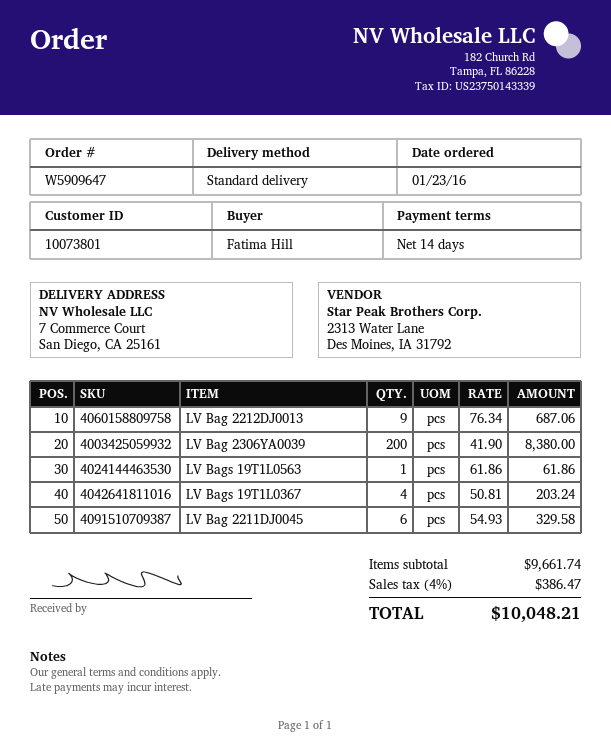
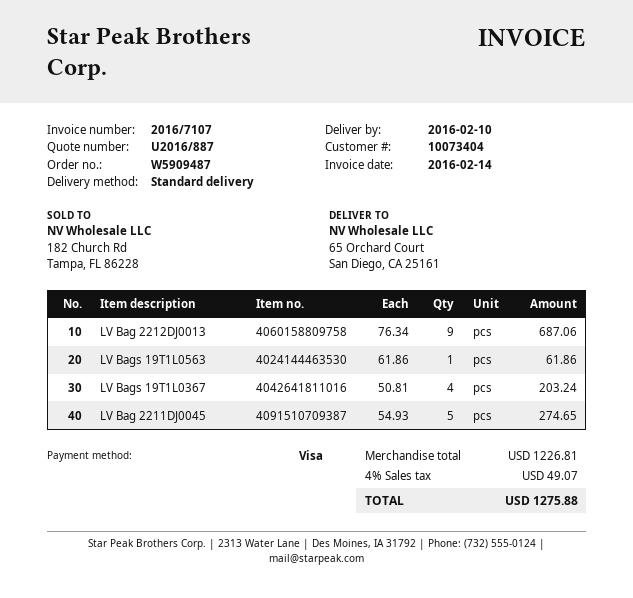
order number: W5909647 -> W5909487
customer number: 10073801 -> 10073404
ship to: 7 Commerce Court, San Diego, CA 25161 -> 65 Orchard Court, San Diego, CA 25161
LV Bag 2306YA0039: 200 x 41.90 = 8380.00 -> none
LV Bag 2211DJ0045: 6 x 54.93 = 329.58 -> 5 x 54.93 = 274.65
subtotal: 9661.74 -> 1226.81
tax: 4% = 386.47 -> 4% = 49.07
total: 10048.21 -> 1275.88

